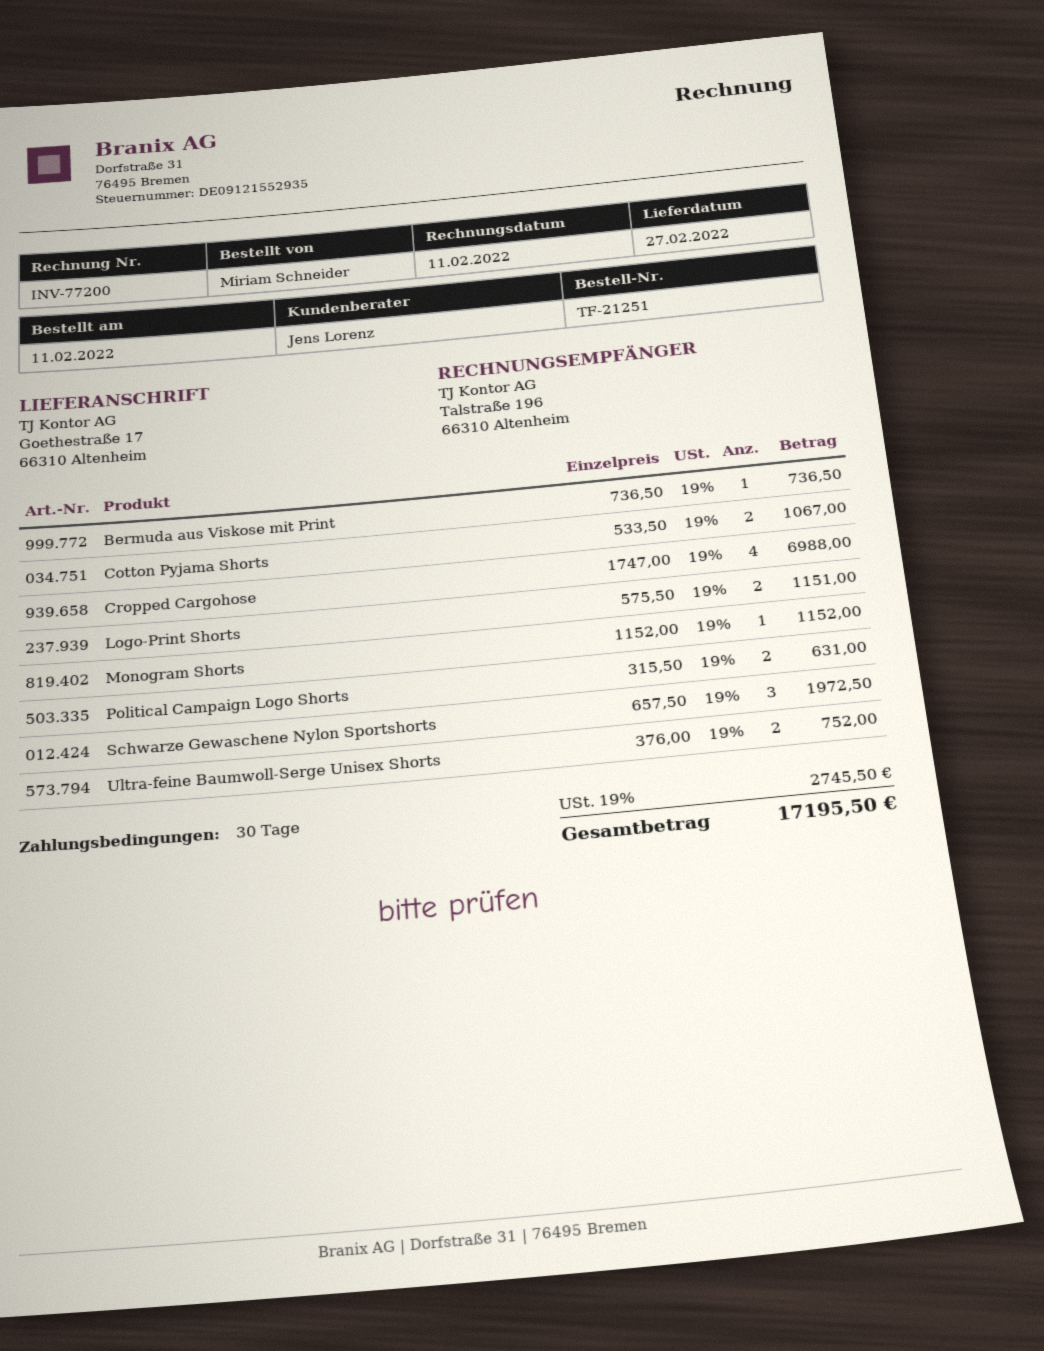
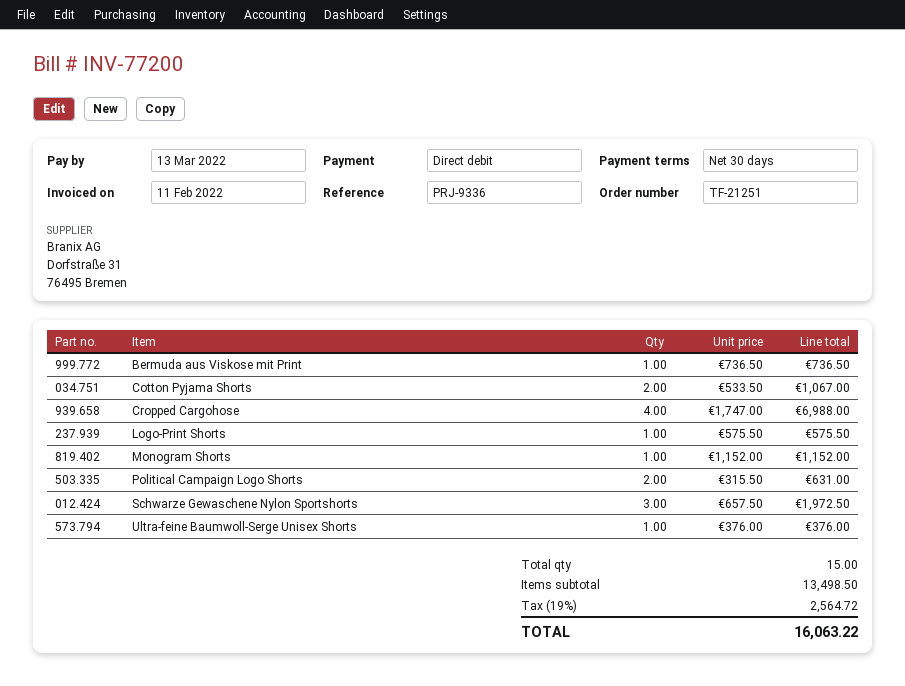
Logo-Print Shorts: 2 x 575.50 = 1151.00 -> 1 x 575.50 = 575.50
Ultra-feine Baumwoll-Serge Unisex Shorts: 2 x 376.00 = 752.00 -> 1 x 376.00 = 376.00
tax: 19% = 2745.50 -> 19% = 2564.72
total: 17195.50 -> 16063.22

